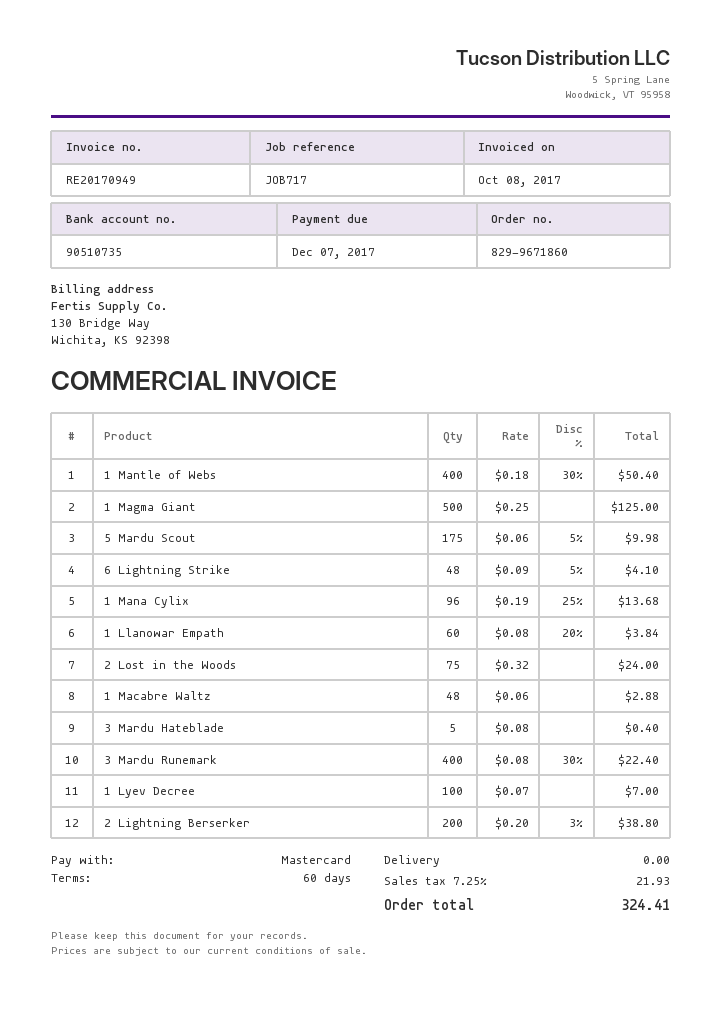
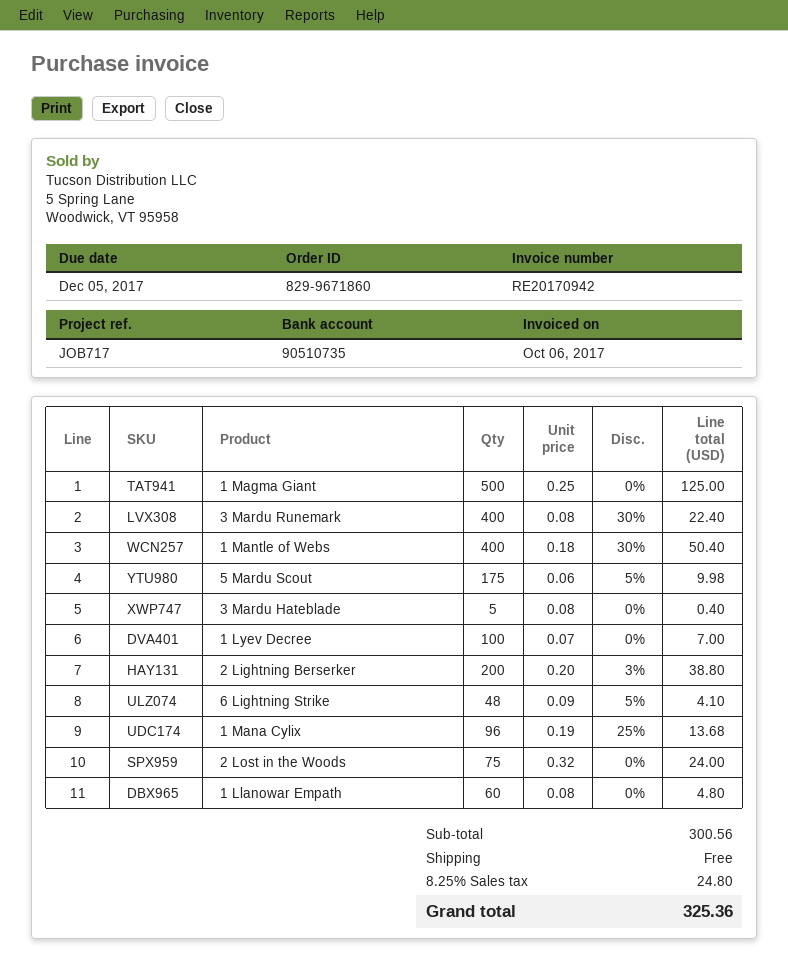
invoice number: RE20170949 -> RE20170942
invoice date: 2017-10-08 -> 2017-10-06
due date: 2017-12-07 -> 2017-12-05
1 Llanowar Empath: 60 x 0.08 - 20% = 3.84 -> 60 x 0.08 = 4.80
1 Macabre Waltz: 48 x 0.06 = 2.88 -> none
tax: 7.25% = 21.93 -> 8.25% = 24.80
total: 324.41 -> 325.36

